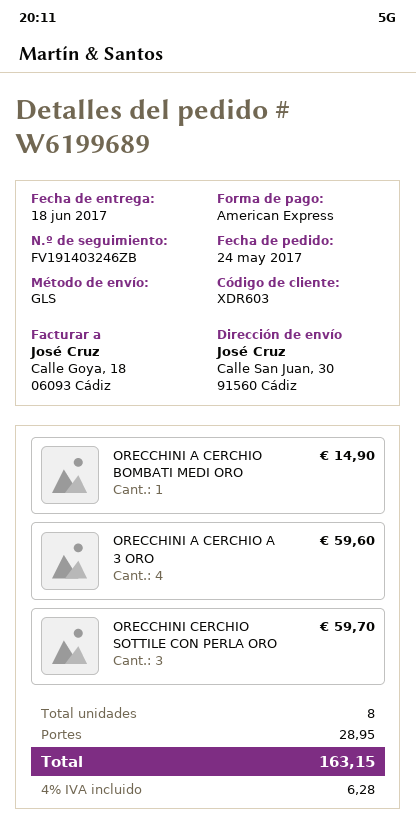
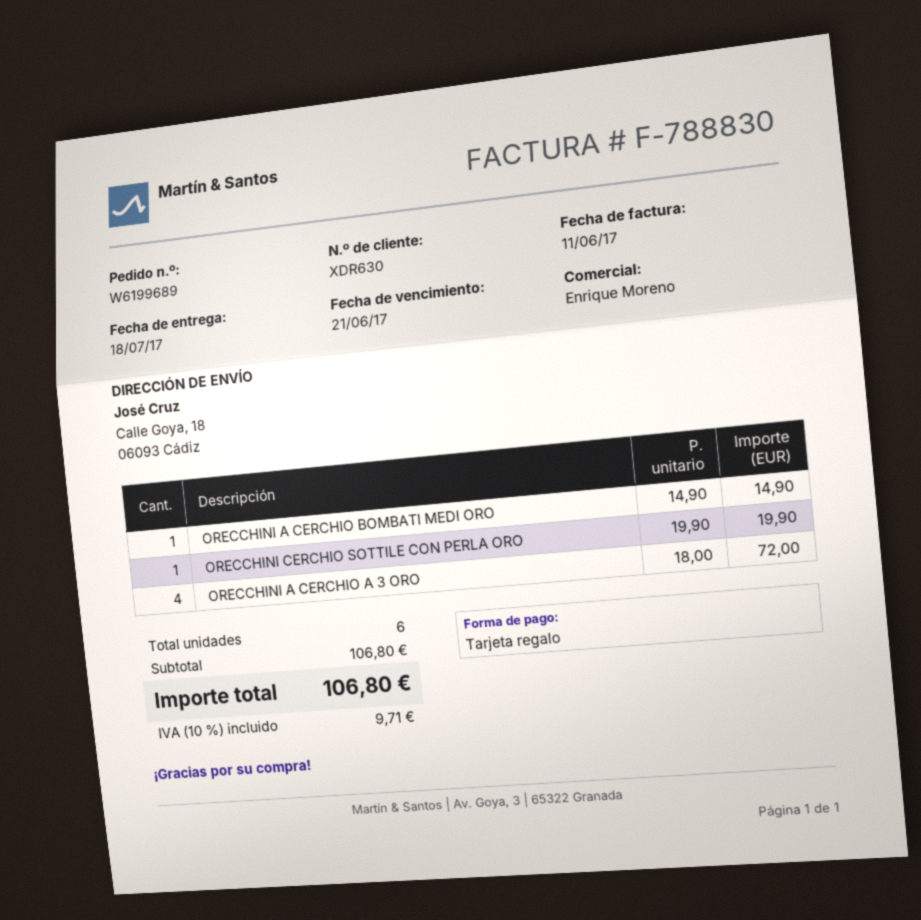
delivery date: 2017-06-18 -> 2017-07-18
customer number: XDR603 -> XDR630
payment method: American Express -> gift card
ship to: Calle San Juan, 30, 91560 Cádiz -> Calle Goya, 18, 06093 Cádiz
ORECCHINI A CERCHIO A 3 ORO: 4 for 59.60 -> 4 for 72.00
ORECCHINI CERCHIO SOTTILE CON PERLA ORO: 3 for 59.70 -> 1 for 19.90
total quantity: 8 -> 6
shipping: 28.95 -> none
tax: 4% = 6.28 -> 10% = 9.71
total: 163.15 -> 106.80

